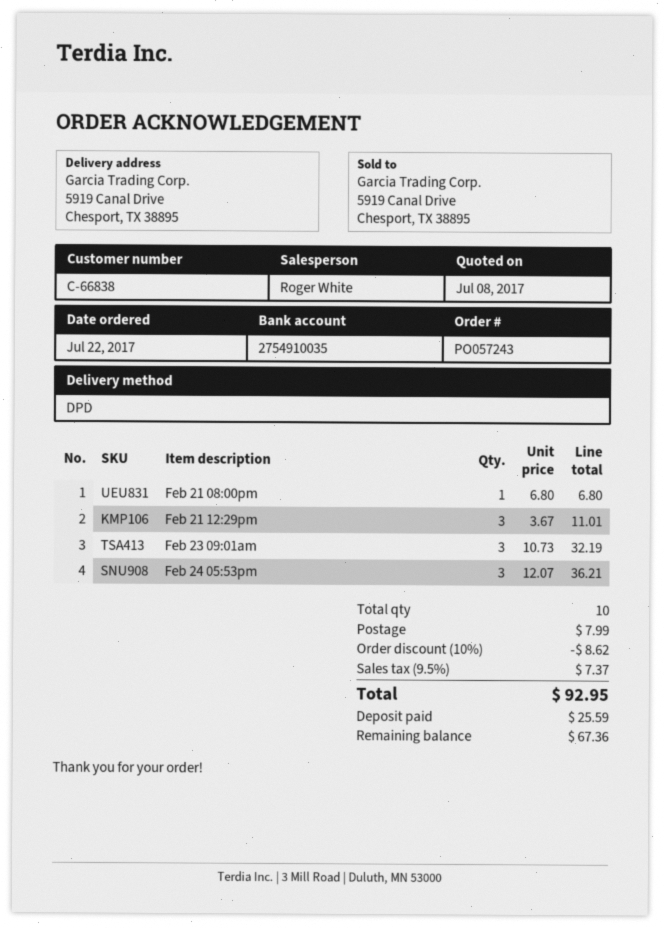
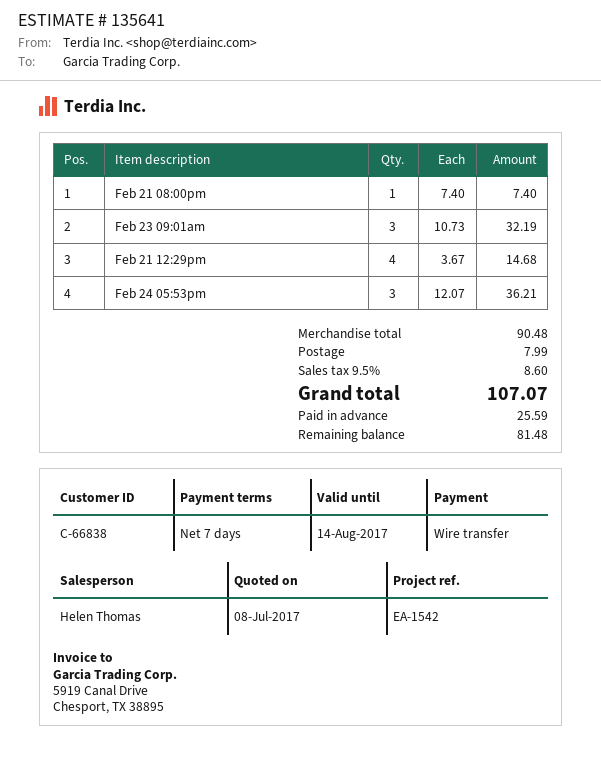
sales rep: Roger White -> Helen Thomas
Feb 21 08:00pm: 1 x 6.80 = 6.80 -> 1 x 7.40 = 7.40
Feb 21 12:29pm: 3 x 3.67 = 11.01 -> 4 x 3.67 = 14.68
discount: 10% = 8.62 -> none
tax: 9.5% = 7.37 -> 9.5% = 8.60
total: 92.95 -> 107.07
balance: 67.36 -> 81.48

